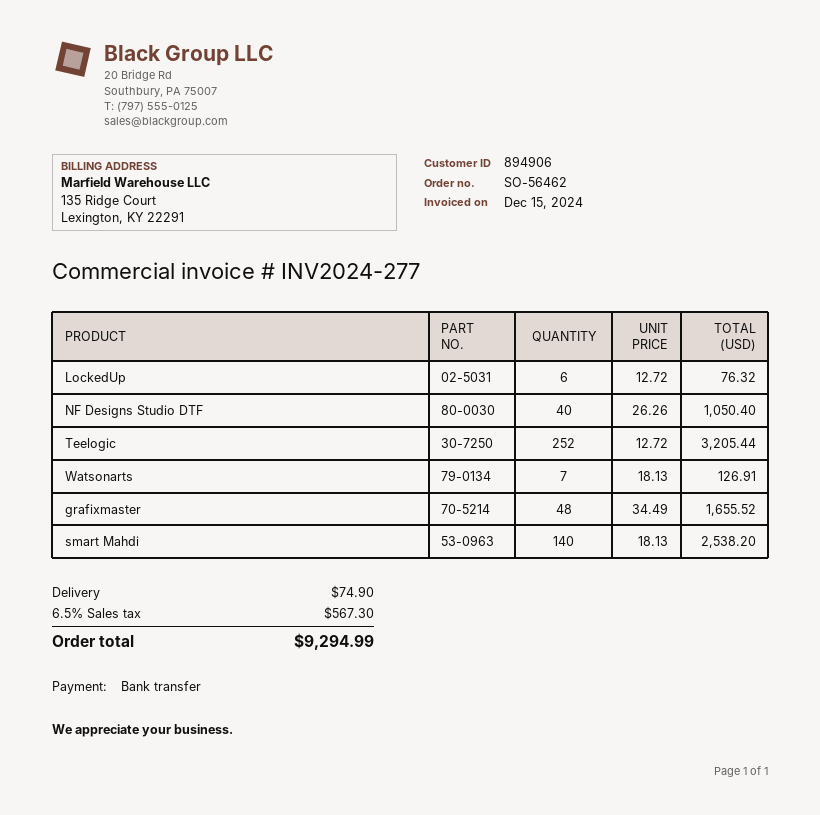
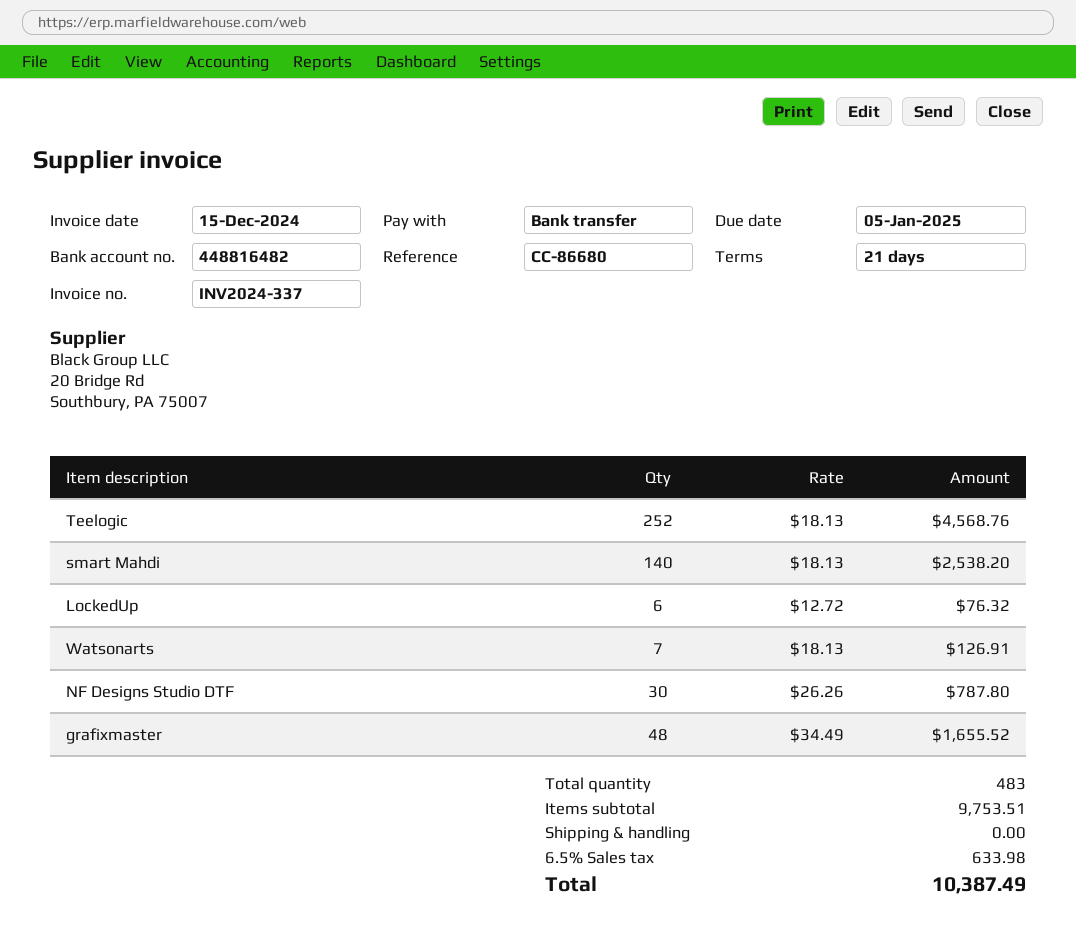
invoice number: INV2024-277 -> INV2024-337
NF Designs Studio DTF: 40 x 26.26 = 1050.40 -> 30 x 26.26 = 787.80
Teelogic: 252 x 12.72 = 3205.44 -> 252 x 18.13 = 4568.76
shipping: 74.90 -> 0.00
tax: 6.5% = 567.30 -> 6.5% = 633.98
total: 9294.99 -> 10387.49

